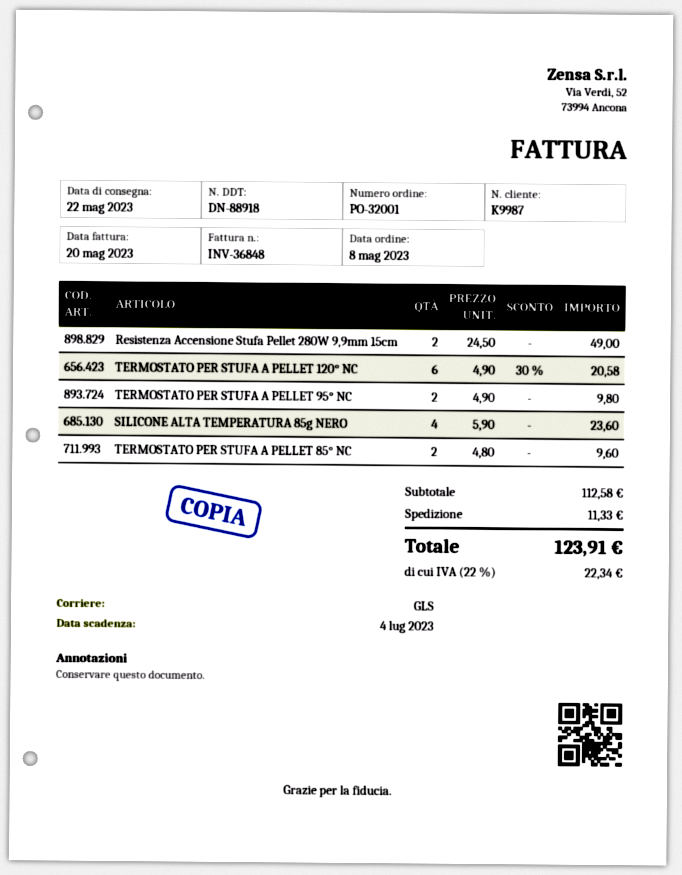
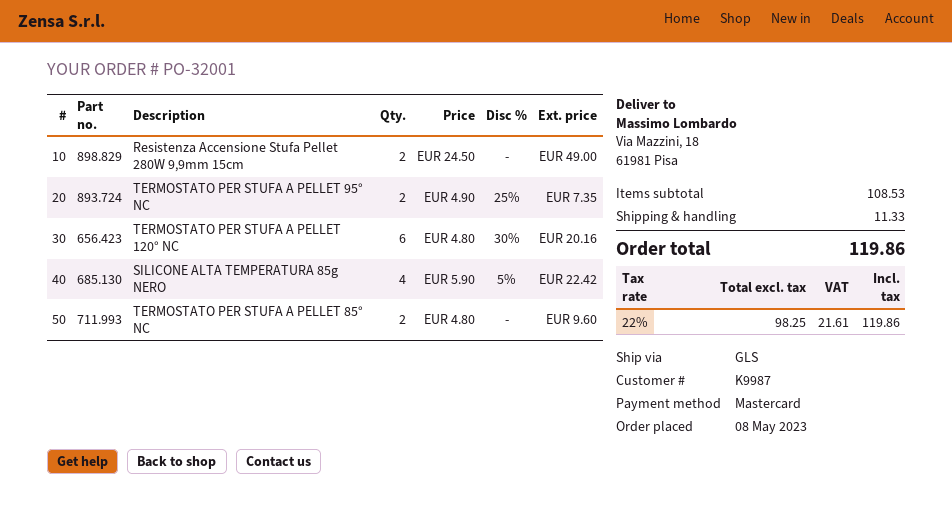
TERMOSTATO PER STUFA A PELLET 120° NC: 6 x 4.90 - 30% = 20.58 -> 6 x 4.80 - 30% = 20.16
TERMOSTATO PER STUFA A PELLET 95° NC: 2 x 4.90 = 9.80 -> 2 x 4.90 - 25% = 7.35
SILICONE ALTA TEMPERATURA 85g NERO: 4 x 5.90 = 23.60 -> 4 x 5.90 - 5% = 22.42
subtotal: 112.58 -> 108.53
tax: 22% = 22.34 -> 22% = 21.61
total: 123.91 -> 119.86

